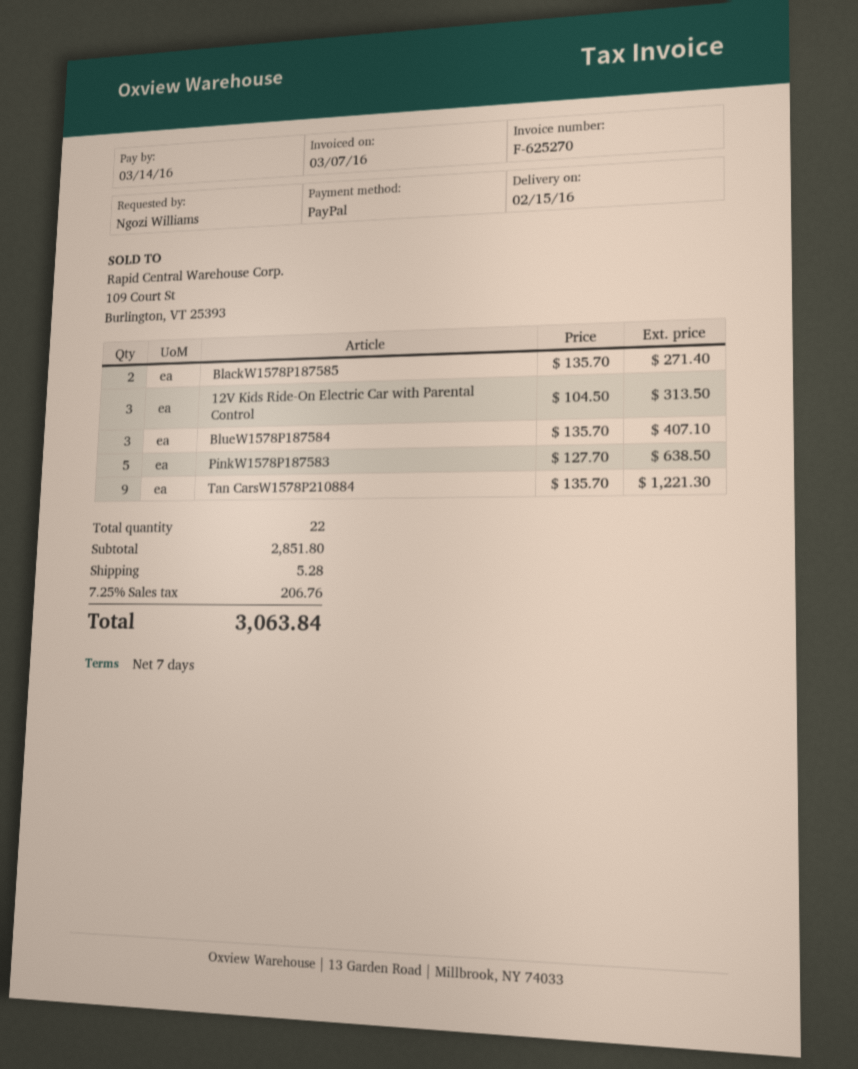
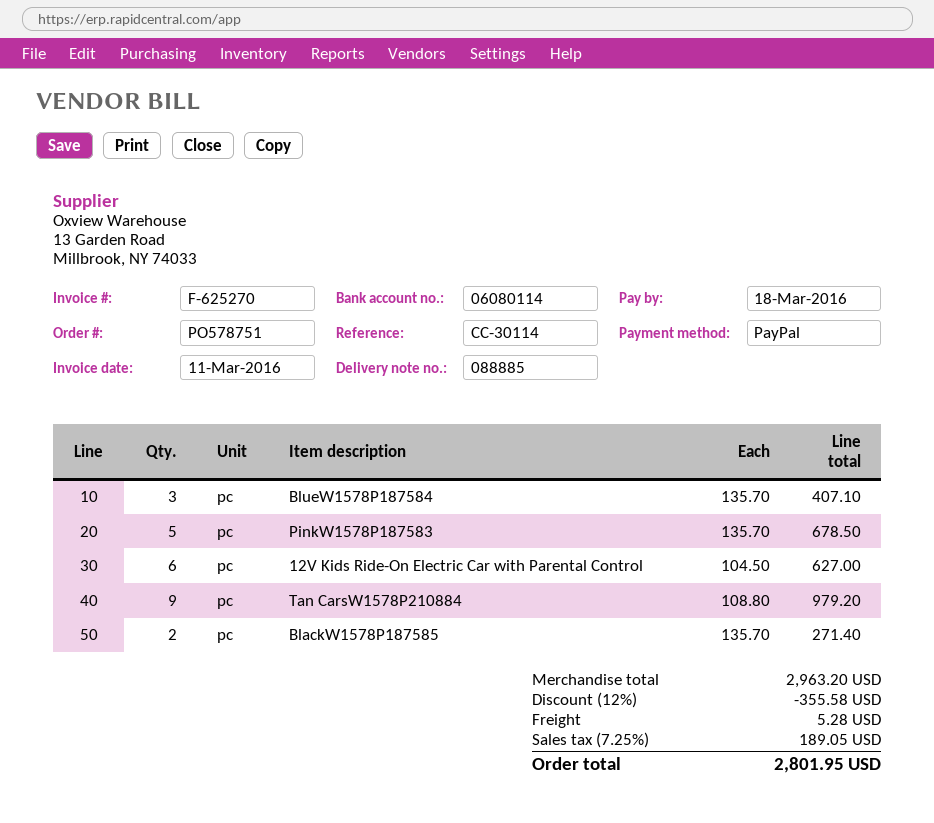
invoice date: 2016-03-07 -> 2016-03-11
due date: 2016-03-14 -> 2016-03-18
12V Kids Ride-On Electric Car with Parental Control: 3 x 104.50 = 313.50 -> 6 x 104.50 = 627.00
PinkW1578P187583: 5 x 127.70 = 638.50 -> 5 x 135.70 = 678.50
Tan CarsW1578P210884: 9 x 135.70 = 1221.30 -> 9 x 108.80 = 979.20
subtotal: 2851.80 -> 2963.20
discount: none -> 12% = 355.58
tax: 7.25% = 206.76 -> 7.25% = 189.05
total: 3063.84 -> 2801.95

